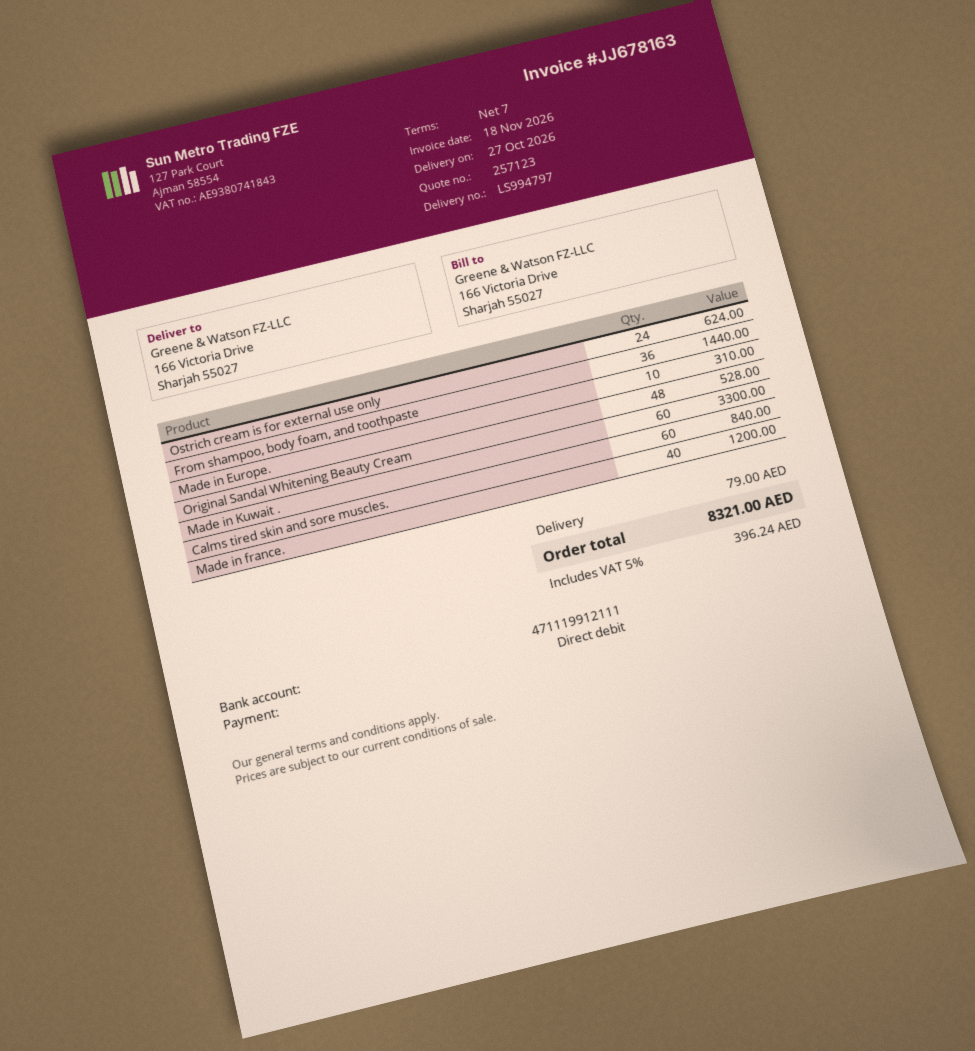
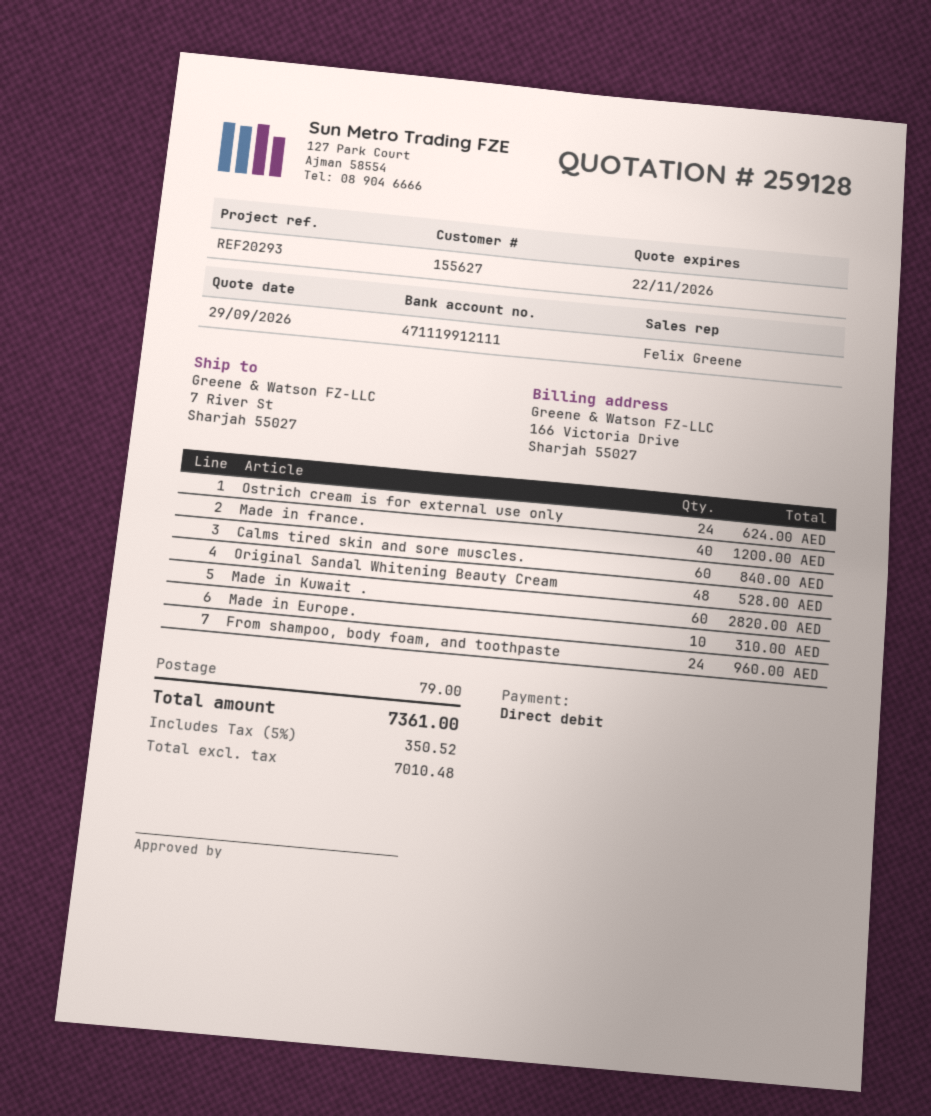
quote number: 257123 -> 259128
ship to: 166 Victoria Drive, Sharjah 55027 -> 7 River St, Sharjah 55027
From shampoo, body foam, and toothpaste: 36 for 1440.00 -> 24 for 960.00
Made in Kuwait .: 60 for 3300.00 -> 60 for 2820.00
tax: 5% = 396.24 -> 5% = 350.52
total: 8321.00 -> 7361.00

